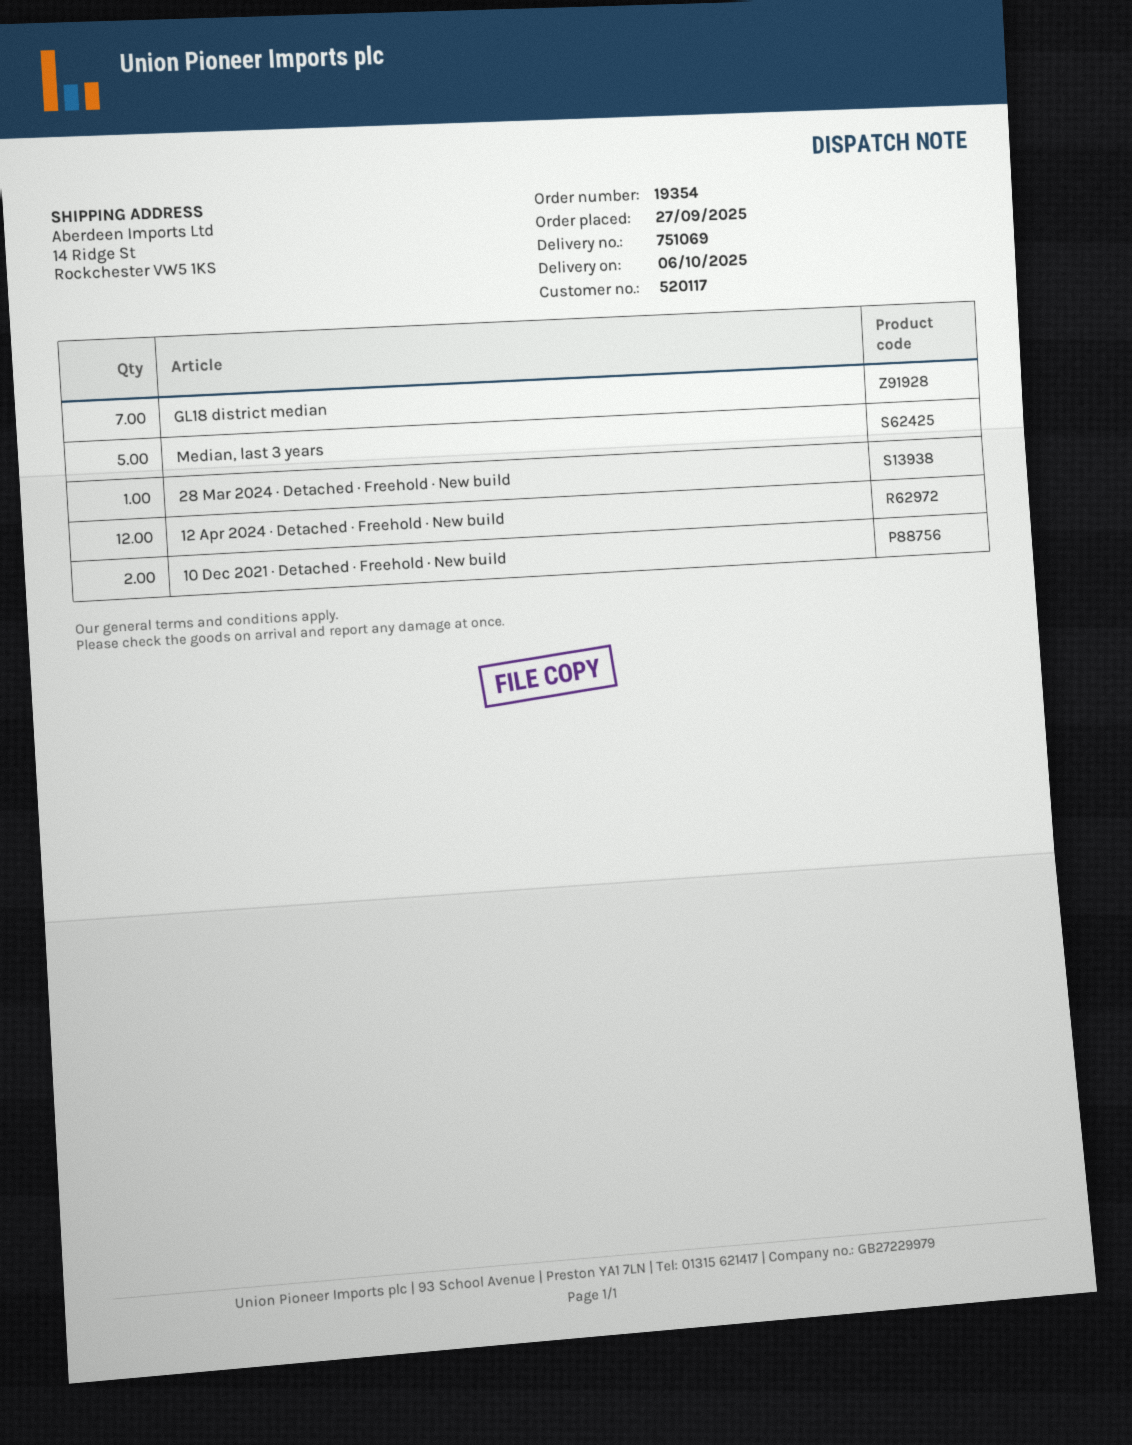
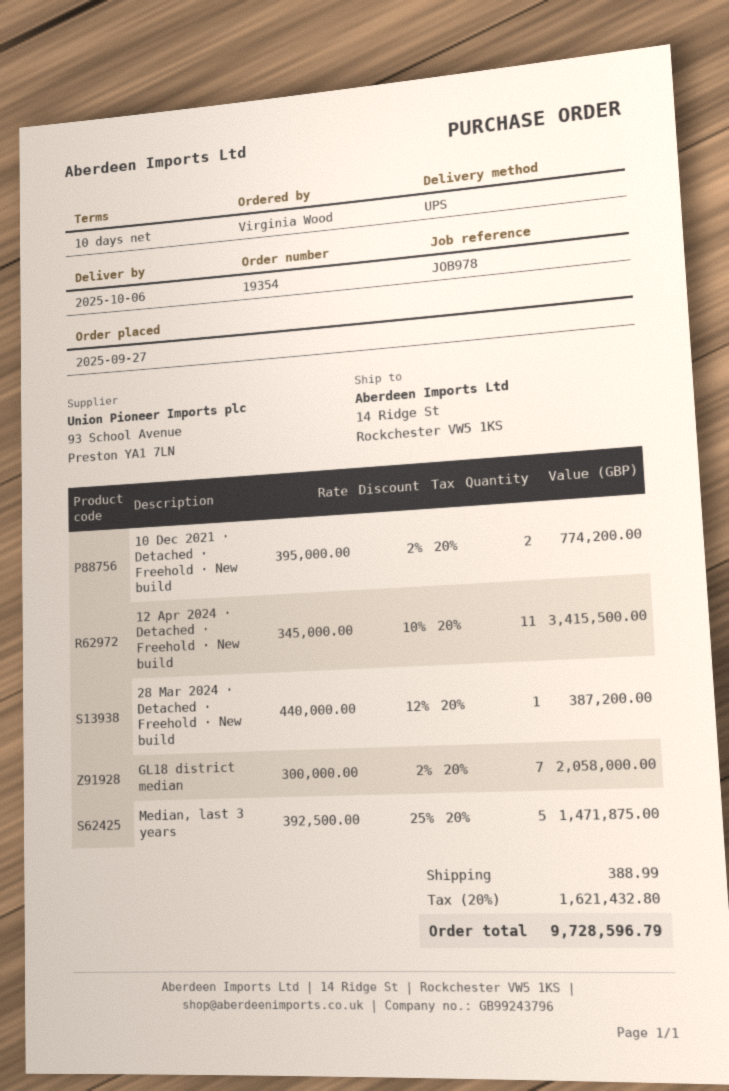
12 Apr 2024 · Detached · Freehold · New build: 12 -> 11

